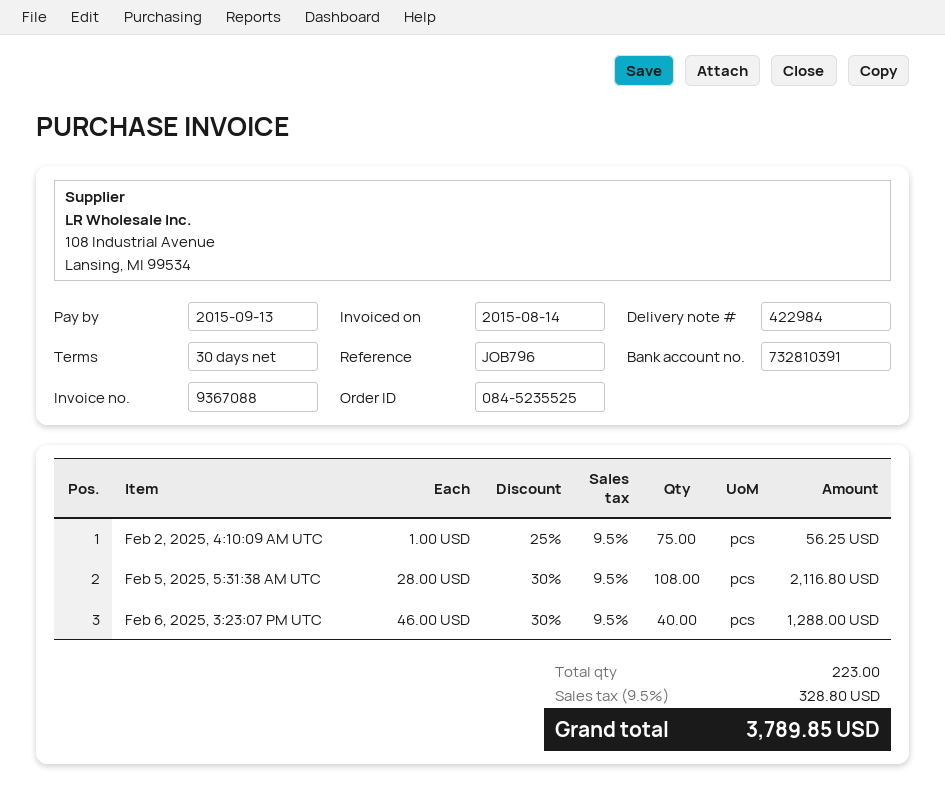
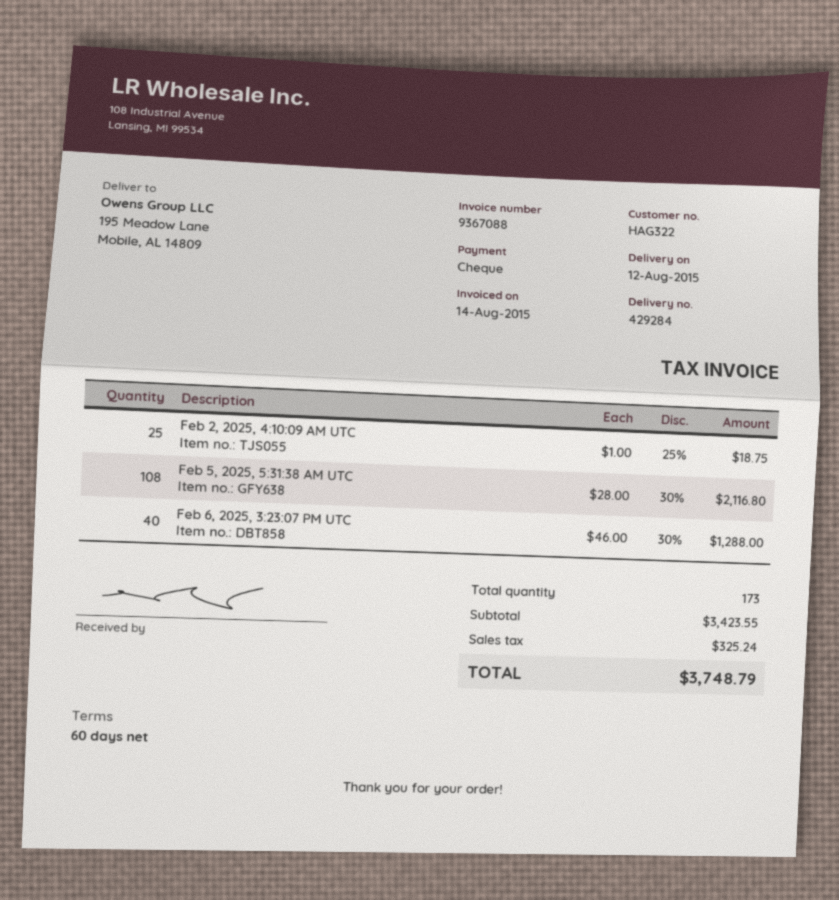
delivery note number: 422984 -> 429284
payment terms: 30 days -> 60 days
Feb 2, 2025, 4:10:09 AM UTC: 75 x 1.00 - 25% = 56.25 -> 25 x 1.00 - 25% = 18.75
total quantity: 223 -> 173
tax: 328.80 -> 325.24
total: 3789.85 -> 3748.79

